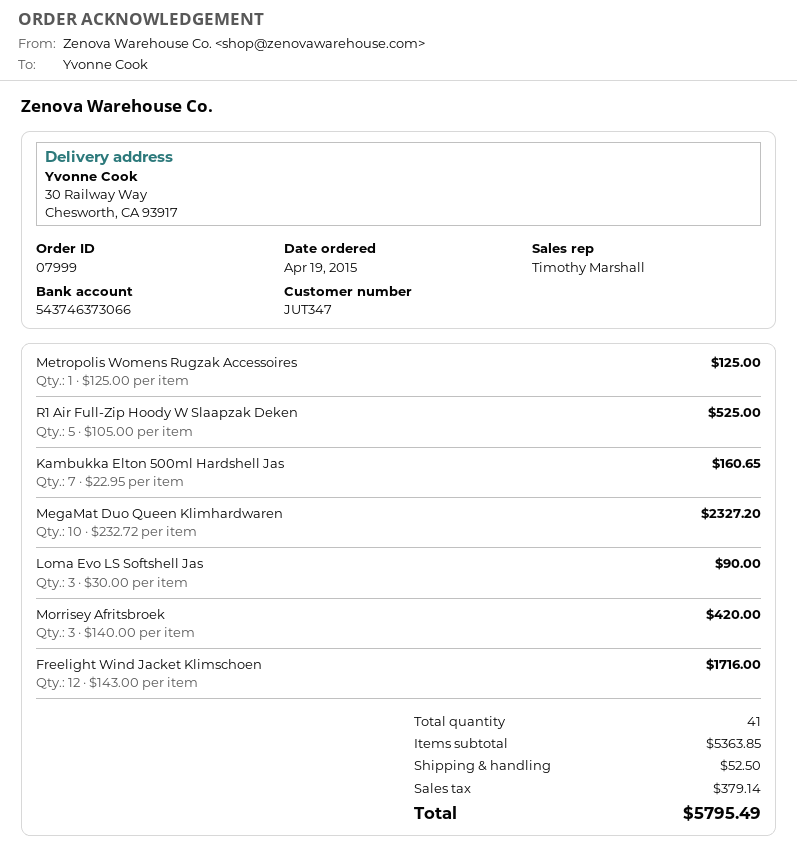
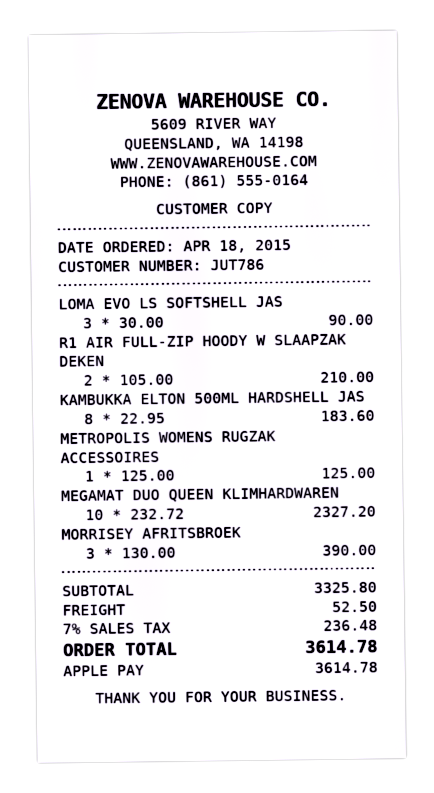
order date: 2015-04-19 -> 2015-04-18
customer number: JUT347 -> JUT786
R1 Air Full-Zip Hoody W Slaapzak Deken: 5 x 105.00 = 525.00 -> 2 x 105.00 = 210.00
Kambukka Elton 500ml Hardshell Jas: 7 x 22.95 = 160.65 -> 8 x 22.95 = 183.60
Morrisey Afritsbroek: 3 x 140.00 = 420.00 -> 3 x 130.00 = 390.00
Freelight Wind Jacket Klimschoen: 12 x 143.00 = 1716.00 -> none
subtotal: 5363.85 -> 3325.80
tax: 379.14 -> 236.48
total: 5795.49 -> 3614.78

